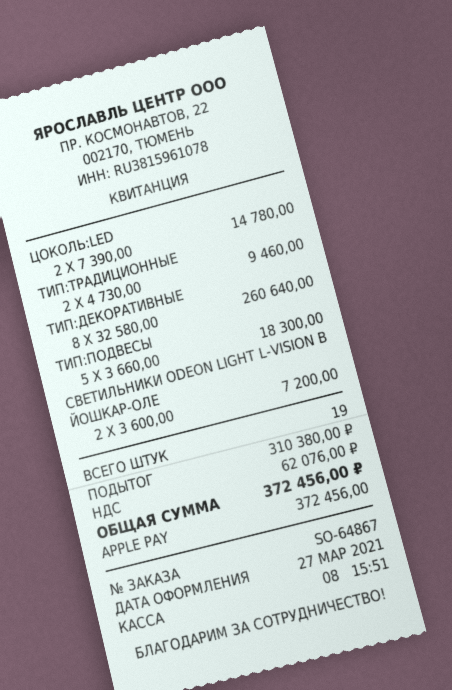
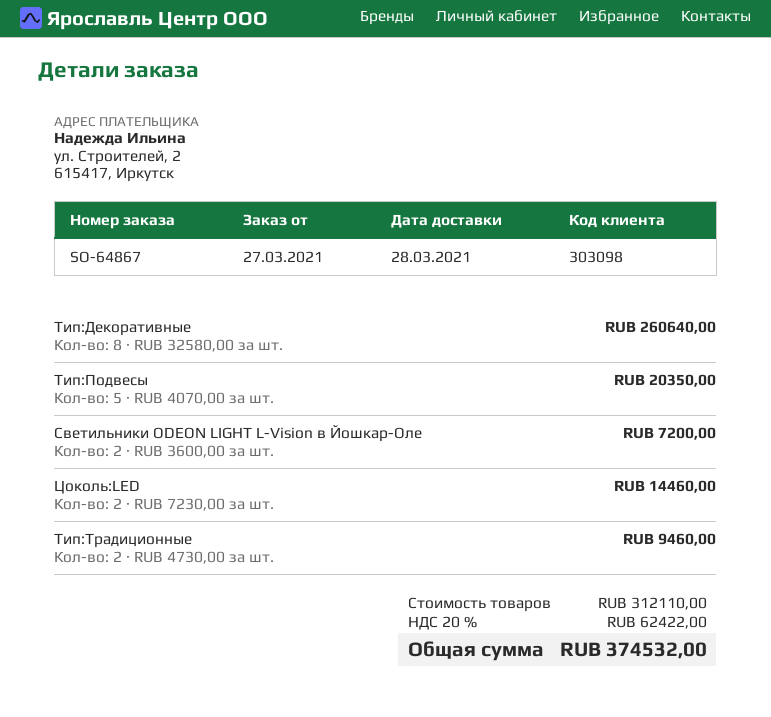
ЦОКОЛЬ:LED: 2 x 7390.00 = 14780.00 -> 2 x 7230.00 = 14460.00
ТИП:ПОДВЕСЫ: 5 x 3660.00 = 18300.00 -> 5 x 4070.00 = 20350.00
subtotal: 310380.00 -> 312110.00
tax: 62076.00 -> 62422.00
total: 372456.00 -> 374532.00

